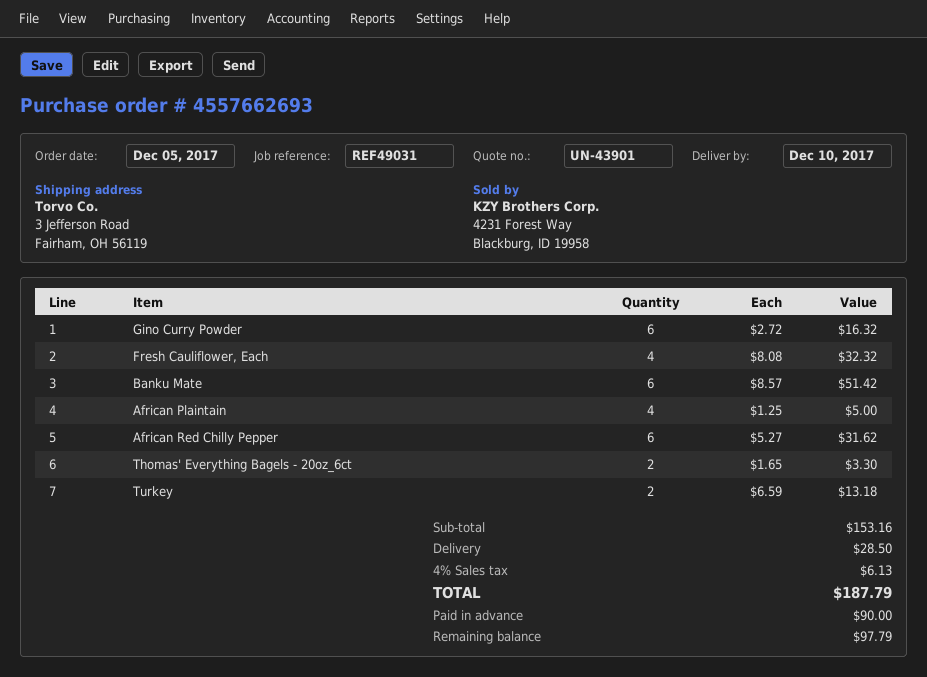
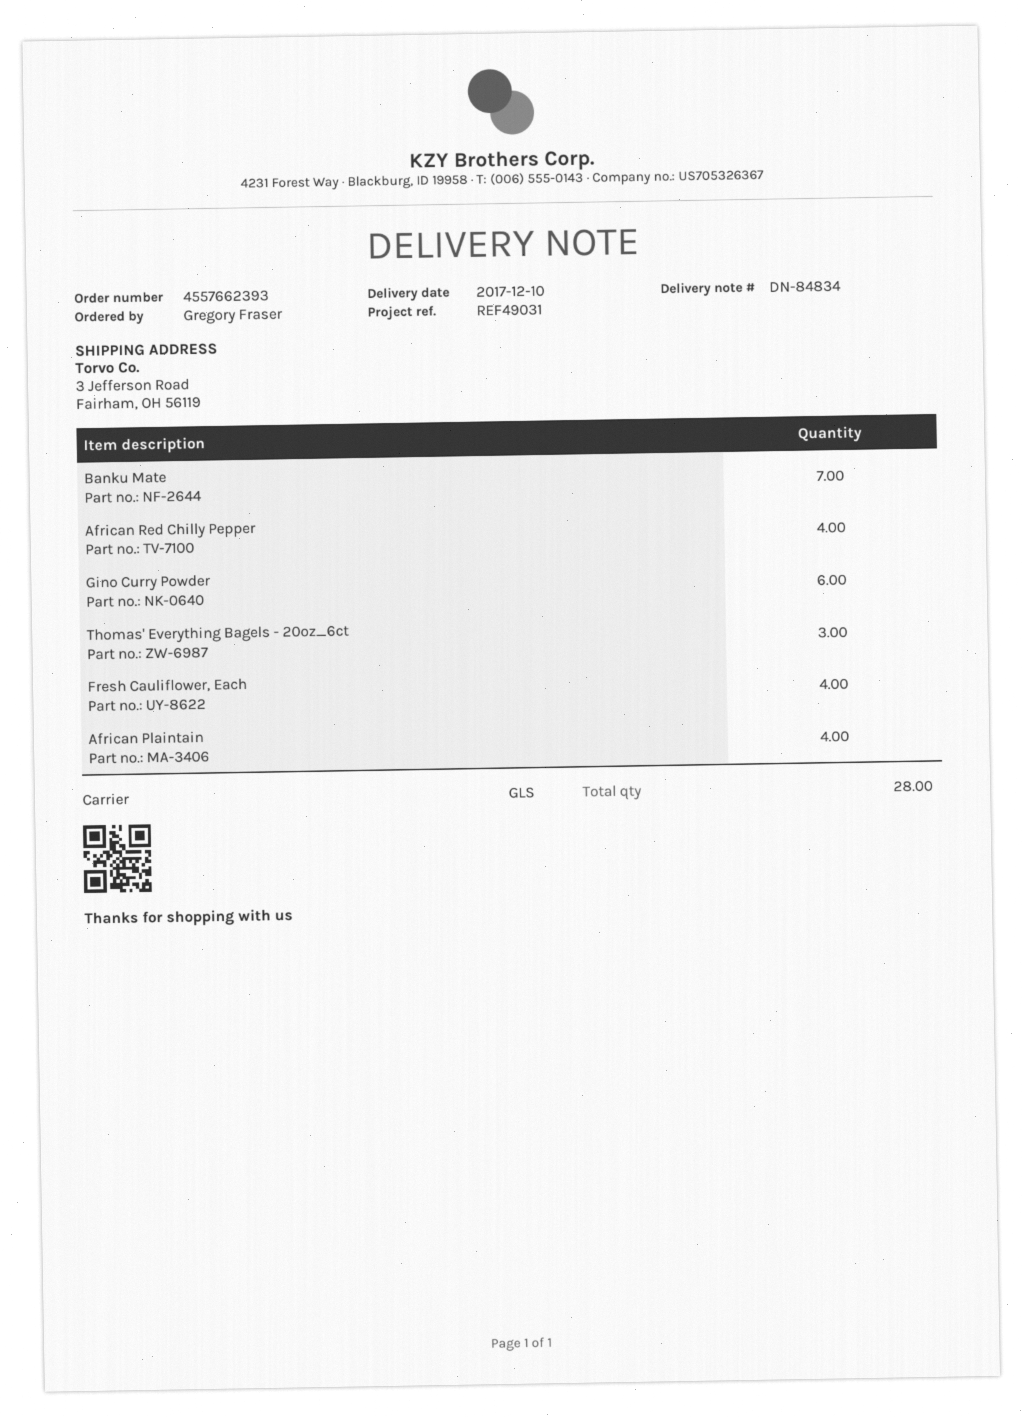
order number: 4557662693 -> 4557662393
Banku Mate: 6 -> 7
African Red Chilly Pepper: 6 -> 4
Thomas' Everything Bagels - 20oz_6ct: 2 -> 3
Turkey: 2 -> none

